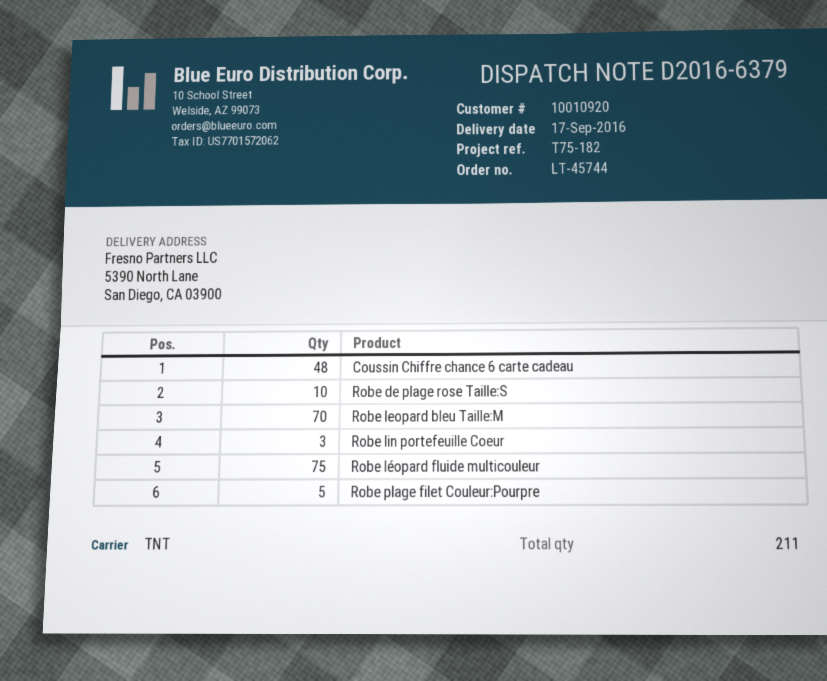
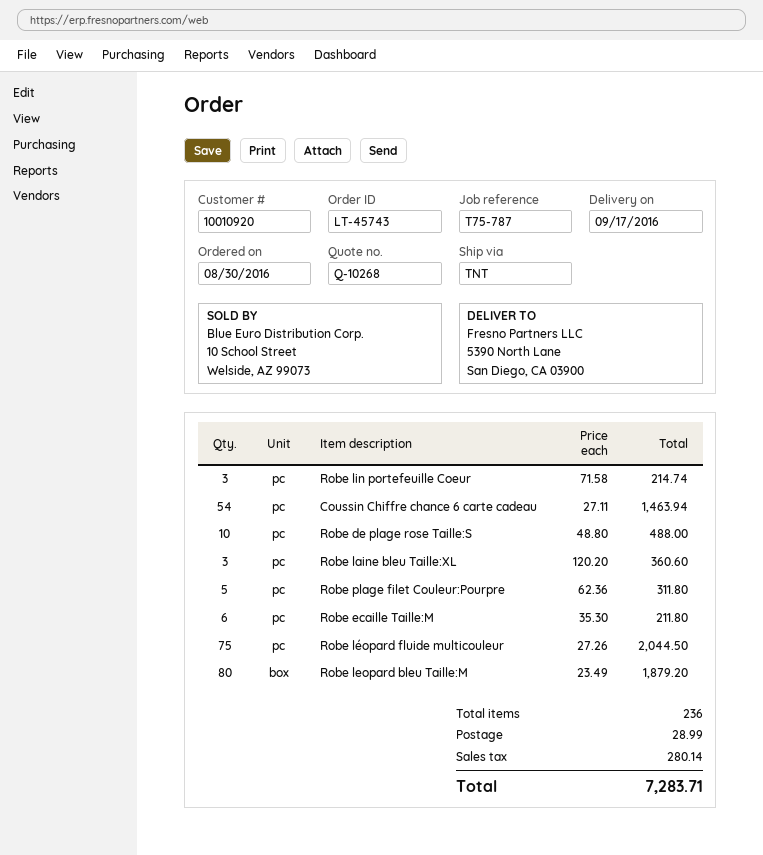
order number: LT-45744 -> LT-45743
reference: T75-182 -> T75-787
Coussin Chiffre chance 6 carte cadeau: 48 -> 54
Robe leopard bleu Taille:M: 70 -> 80
Robe laine bleu Taille:XL: none -> 3
Robe ecaille Taille:M: none -> 6
total quantity: 211 -> 236

